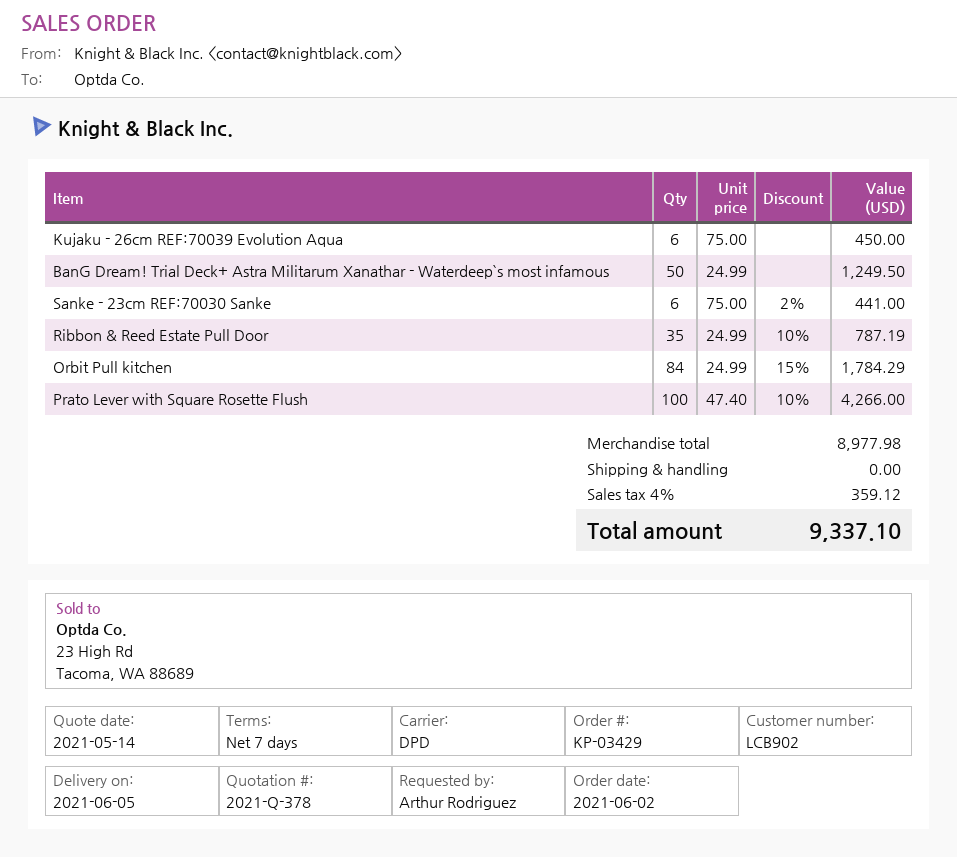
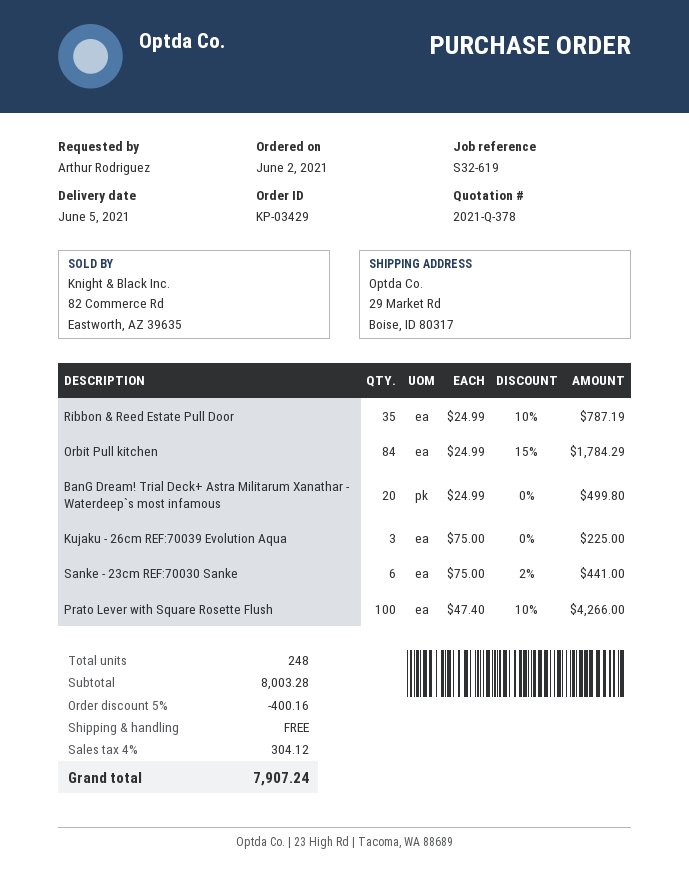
Kujaku - 26cm REF:70039 Evolution Aqua: 6 x 75.00 = 450.00 -> 3 x 75.00 = 225.00
BanG Dream! Trial Deck+ Astra Militarum Xanathar - Waterdeep`s most infamous: 50 x 24.99 = 1249.50 -> 20 x 24.99 = 499.80
subtotal: 8977.98 -> 8003.28
discount: none -> 5% = 400.16
tax: 4% = 359.12 -> 4% = 304.12
total: 9337.10 -> 7907.24

